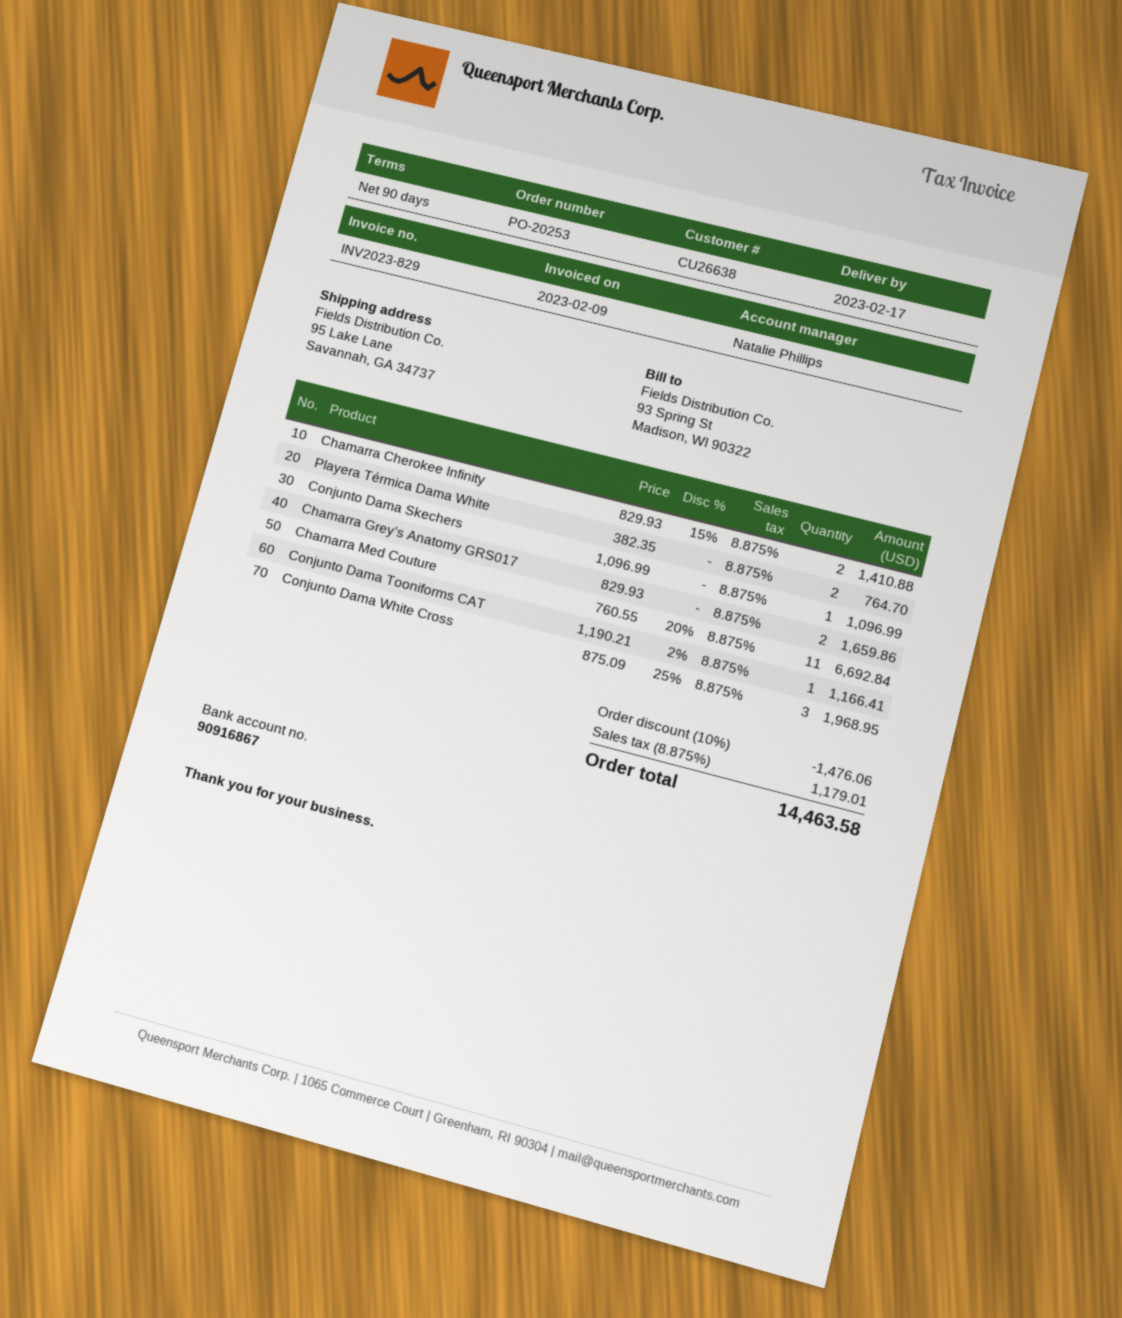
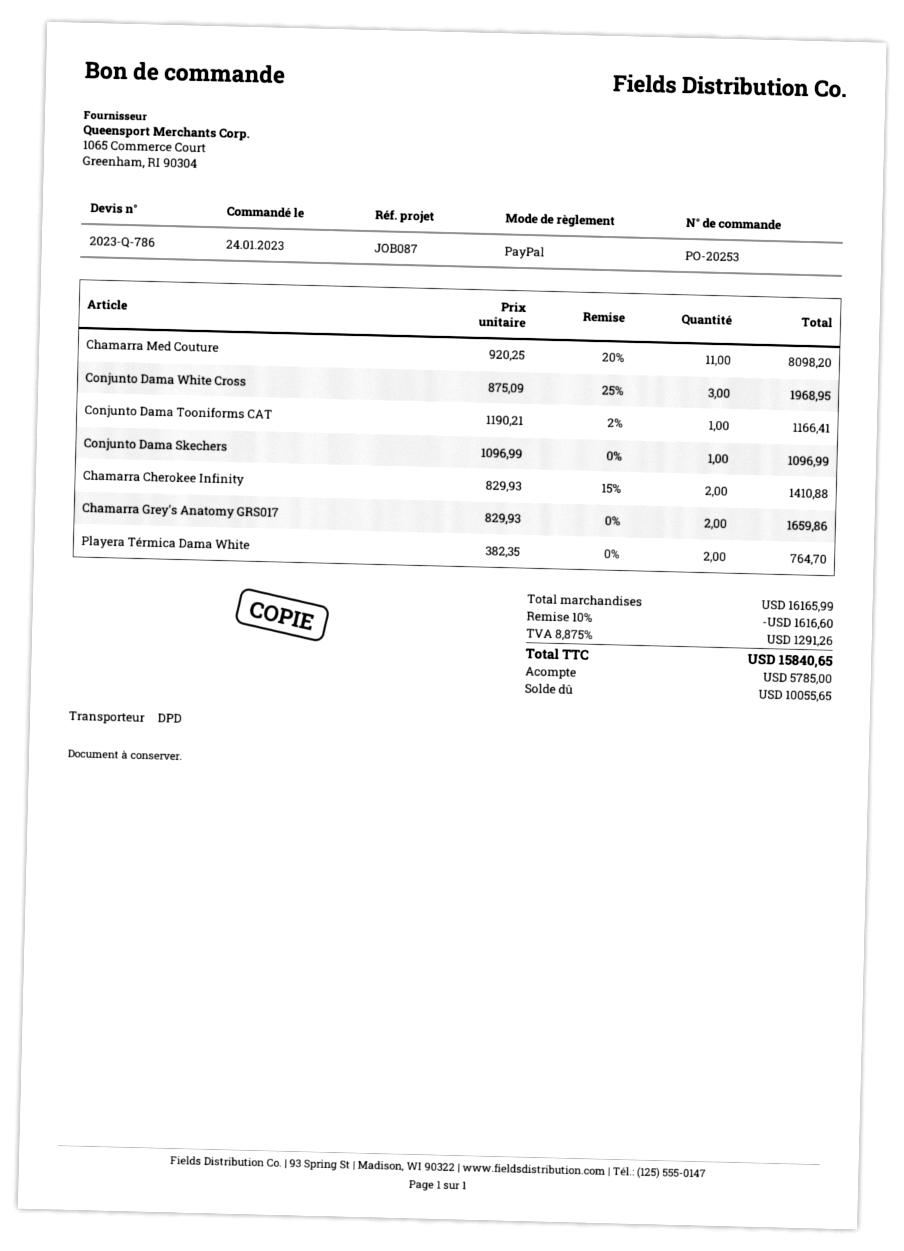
Chamarra Med Couture: 11 x 760.55 - 20% = 6692.84 -> 11 x 920.25 - 20% = 8098.20
discount: 10% = 1476.06 -> 10% = 1616.60
tax: 8.875% = 1179.01 -> 8.875% = 1291.26
total: 14463.58 -> 15840.65

